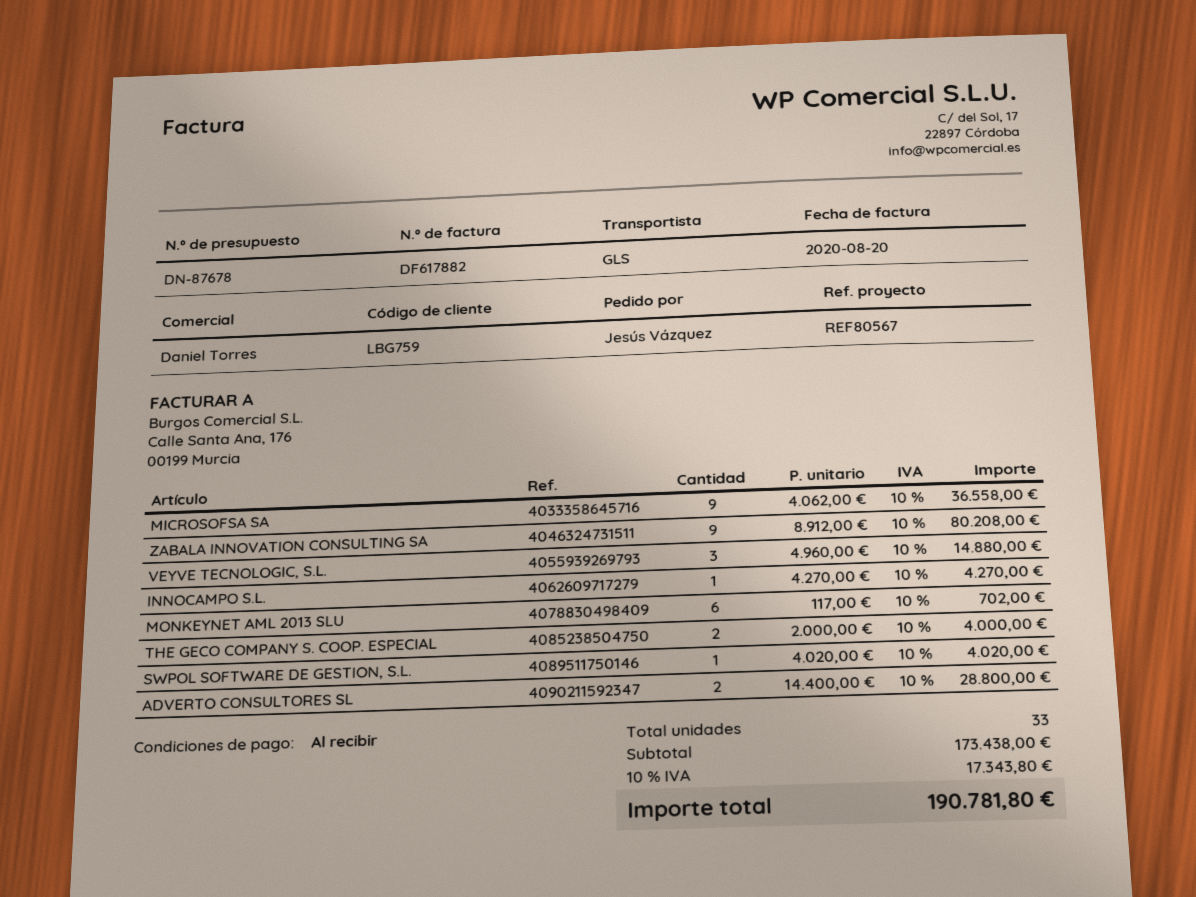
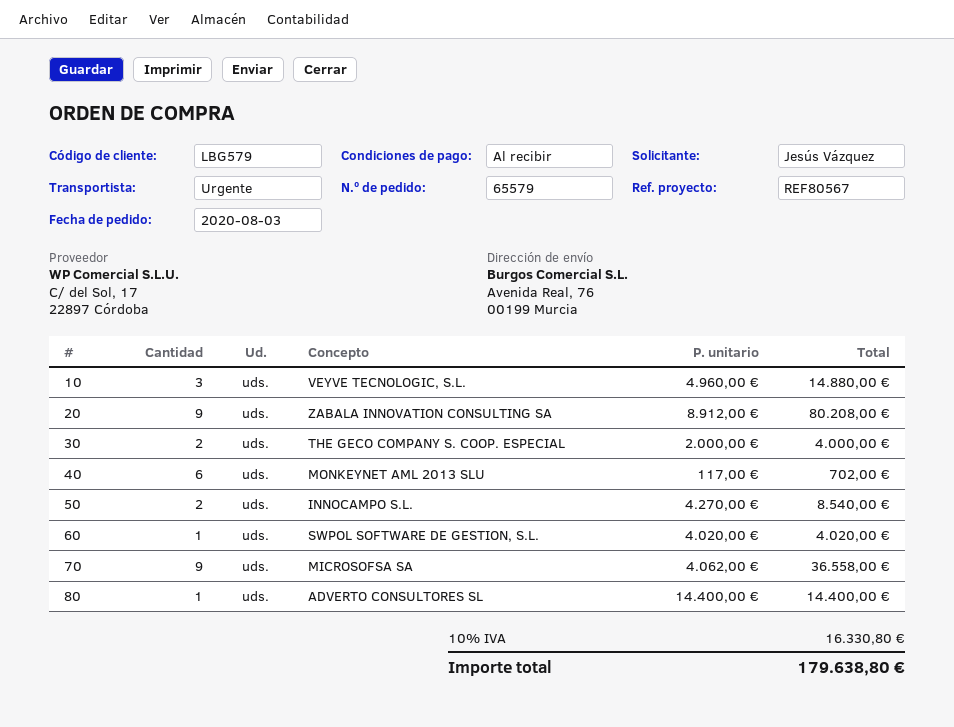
customer number: LBG759 -> LBG579
shipping method: GLS -> express
INNOCAMPO S.L.: 1 x 4270.00 = 4270.00 -> 2 x 4270.00 = 8540.00
ADVERTO CONSULTORES SL: 2 x 14400.00 = 28800.00 -> 1 x 14400.00 = 14400.00
tax: 10% = 17343.80 -> 10% = 16330.80
total: 190781.80 -> 179638.80

